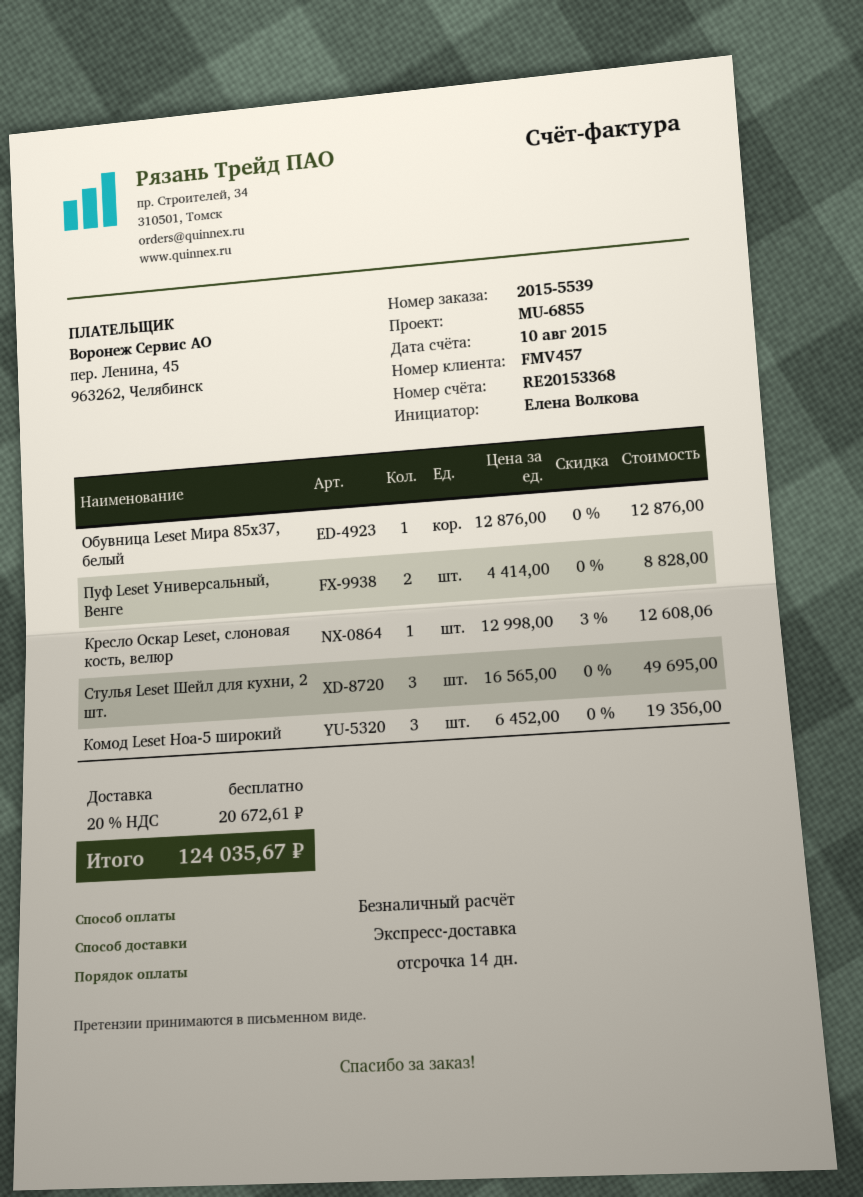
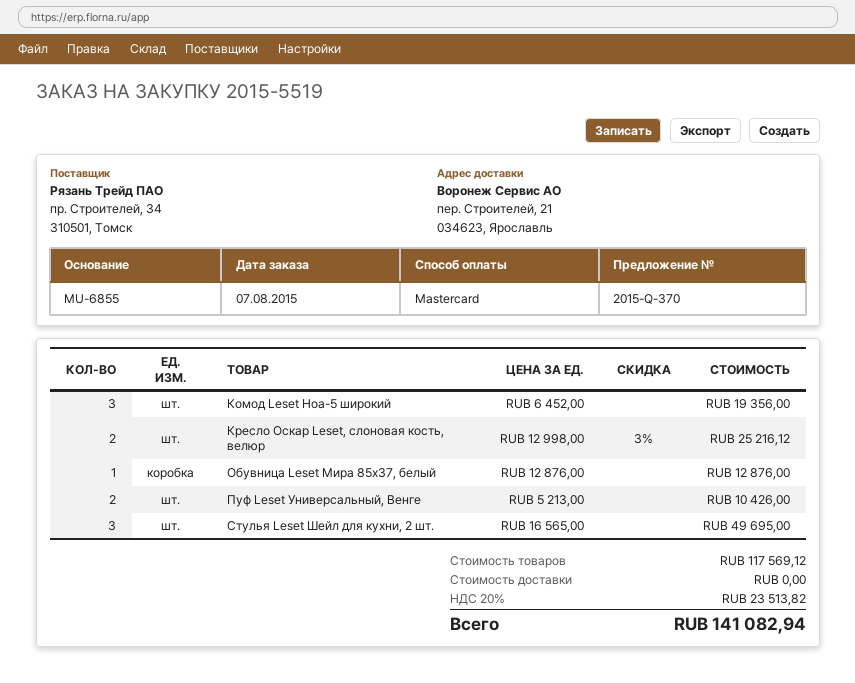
order number: 2015-5539 -> 2015-5519
payment method: bank transfer -> Mastercard
Пуф Leset Универсальный, Венге: 2 x 4414.00 = 8828.00 -> 2 x 5213.00 = 10426.00
Кресло Оскар Leset, слоновая кость, велюр: 1 x 12998.00 - 3% = 12608.06 -> 2 x 12998.00 - 3% = 25216.12
tax: 20% = 20672.61 -> 20% = 23513.82
total: 124035.67 -> 141082.94

